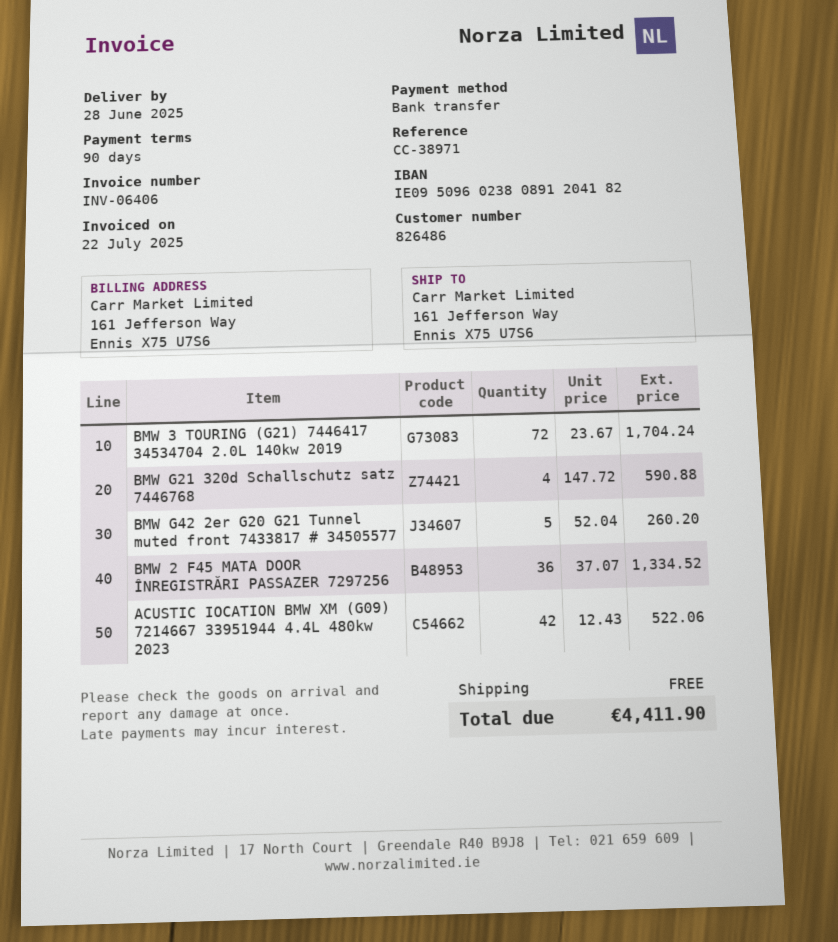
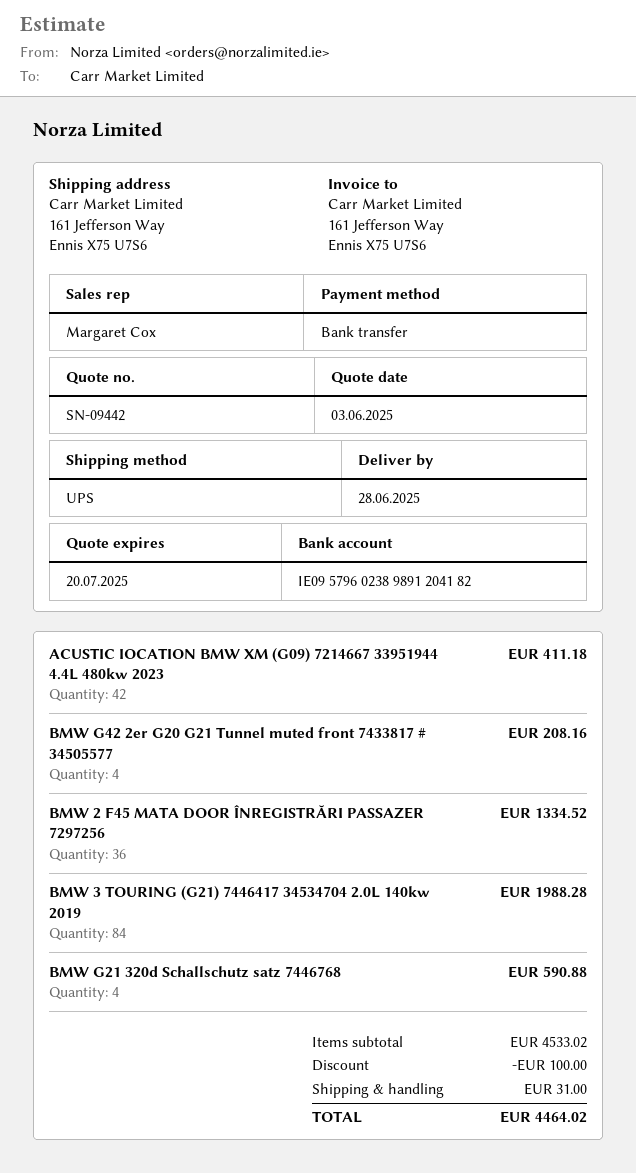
bank account: IE09509602380891204182 -> IE09579602389891204182
BMW 3 TOURING (G21) 7446417 34534704 2.0L 140kw 2019: 72 for 1704.24 -> 84 for 1988.28
BMW G42 2er G20 G21 Tunnel muted front 7433817 # 34505577: 5 for 260.20 -> 4 for 208.16
ACUSTIC IOCATION BMW XM (G09) 7214667 33951944 4.4L 480kw 2023: 42 for 522.06 -> 42 for 411.18
discount: none -> 100.00
shipping: 0.00 -> 31.00
total: 4411.90 -> 4464.02

